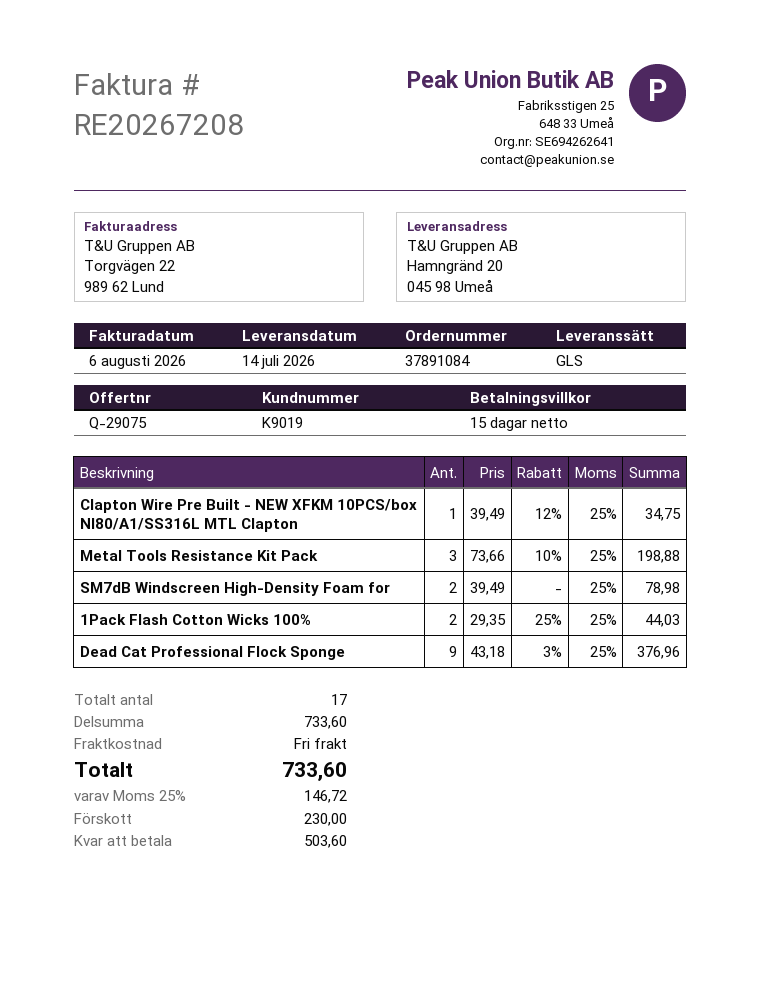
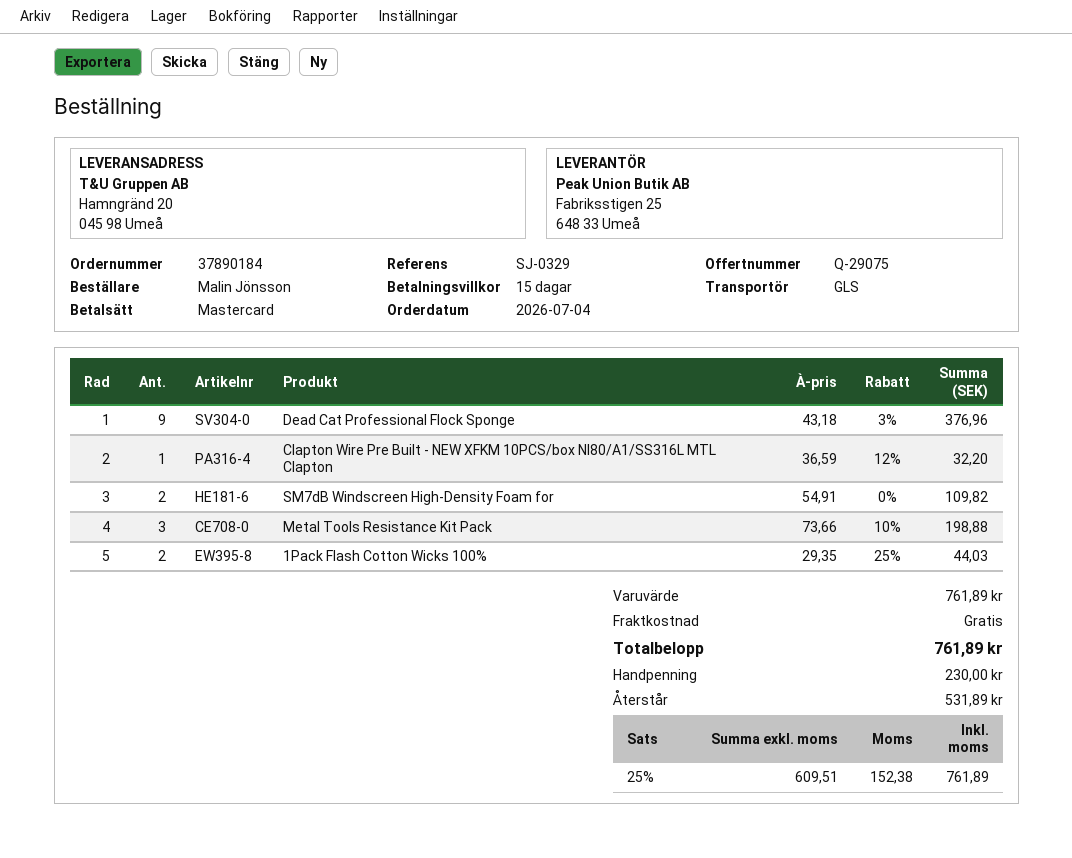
order number: 37891084 -> 37890184
Clapton Wire Pre Built - NEW XFKM 10PCS/box NI80/A1/SS316L MTL Clapton: 1 x 39.49 - 12% = 34.75 -> 1 x 36.59 - 12% = 32.20
SM7dB Windscreen High-Density Foam for: 2 x 39.49 = 78.98 -> 2 x 54.91 = 109.82
subtotal: 733.60 -> 761.89
tax: 25% = 146.72 -> 25% = 152.38
total: 733.60 -> 761.89
balance: 503.60 -> 531.89

